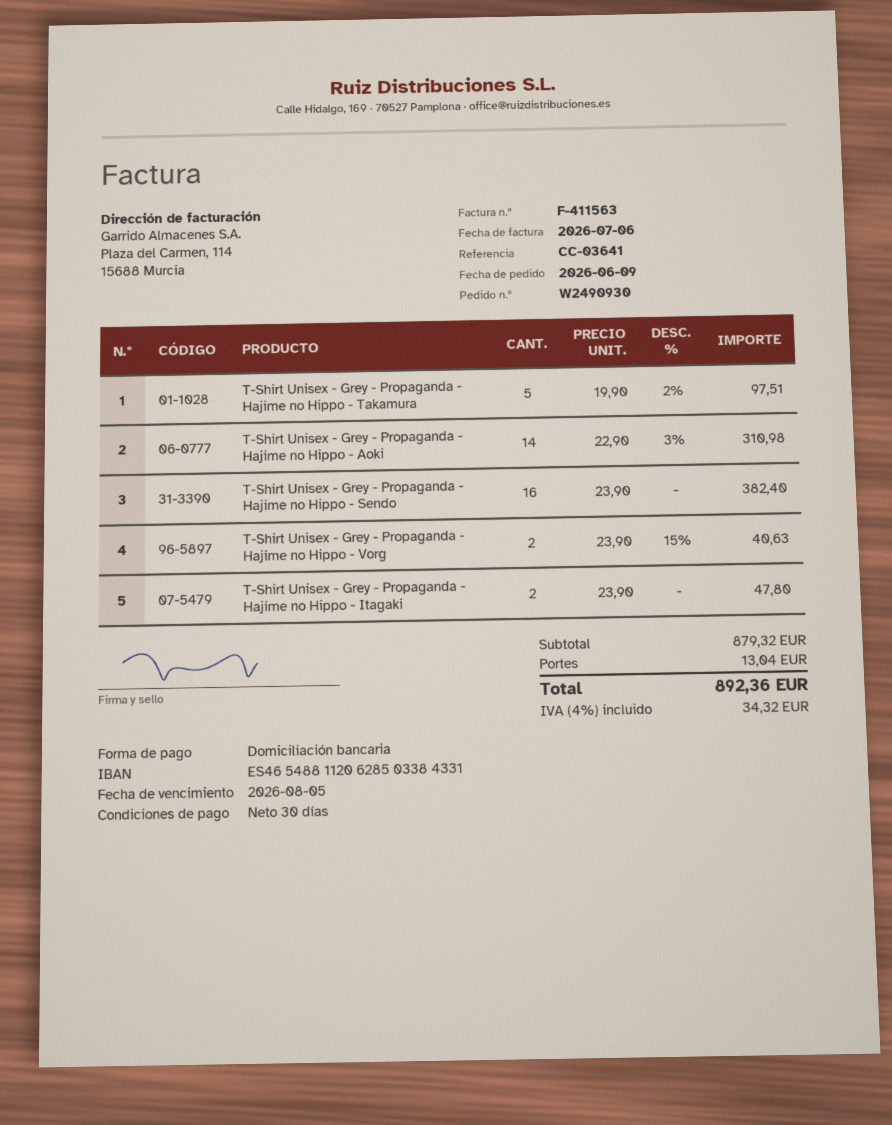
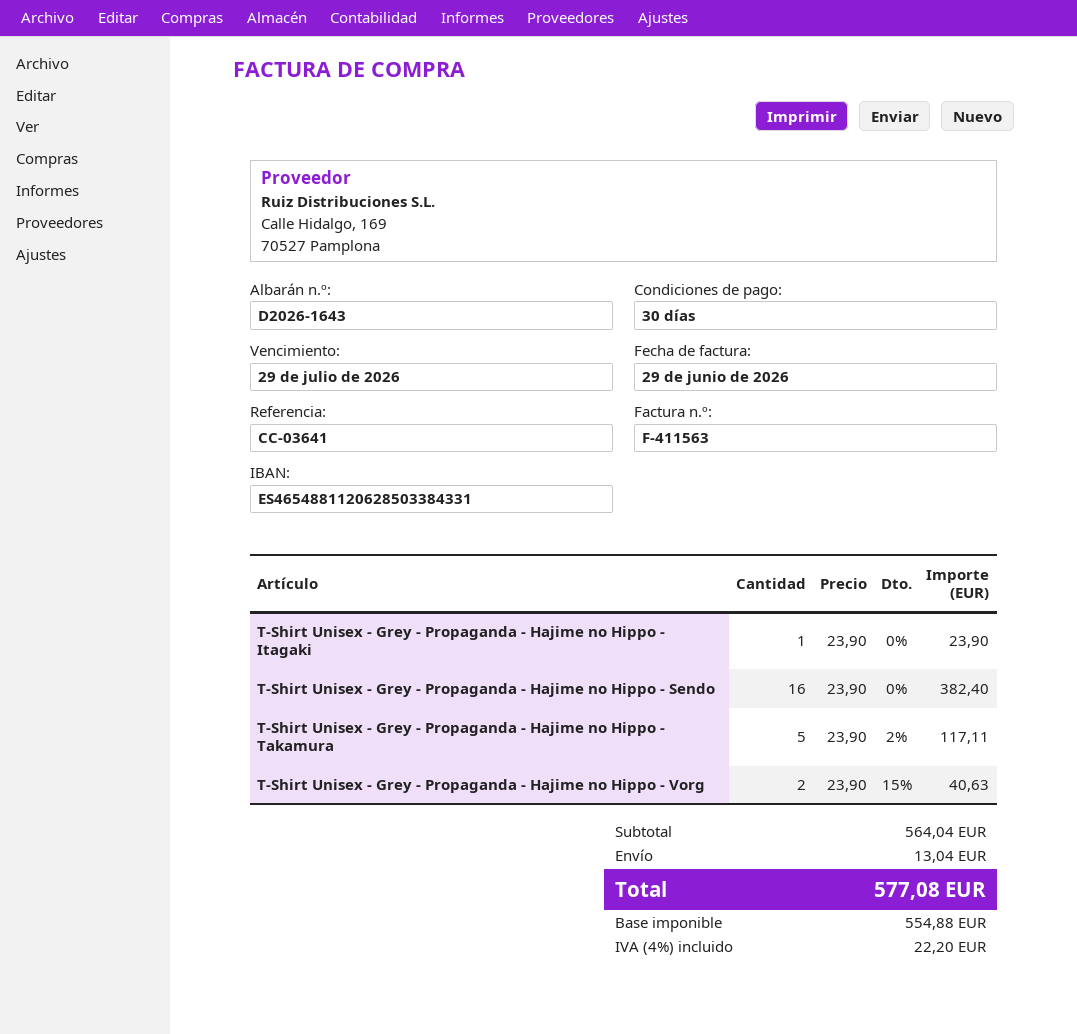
invoice date: 2026-07-06 -> 2026-06-29
due date: 2026-08-05 -> 2026-07-29
T-Shirt Unisex - Grey - Propaganda - Hajime no Hippo - Takamura: 5 x 19.90 - 2% = 97.51 -> 5 x 23.90 - 2% = 117.11
T-Shirt Unisex - Grey - Propaganda - Hajime no Hippo - Aoki: 14 x 22.90 - 3% = 310.98 -> none
T-Shirt Unisex - Grey - Propaganda - Hajime no Hippo - Itagaki: 2 x 23.90 = 47.80 -> 1 x 23.90 = 23.90
subtotal: 879.32 -> 564.04
tax: 4% = 34.32 -> 4% = 22.20
total: 892.36 -> 577.08

